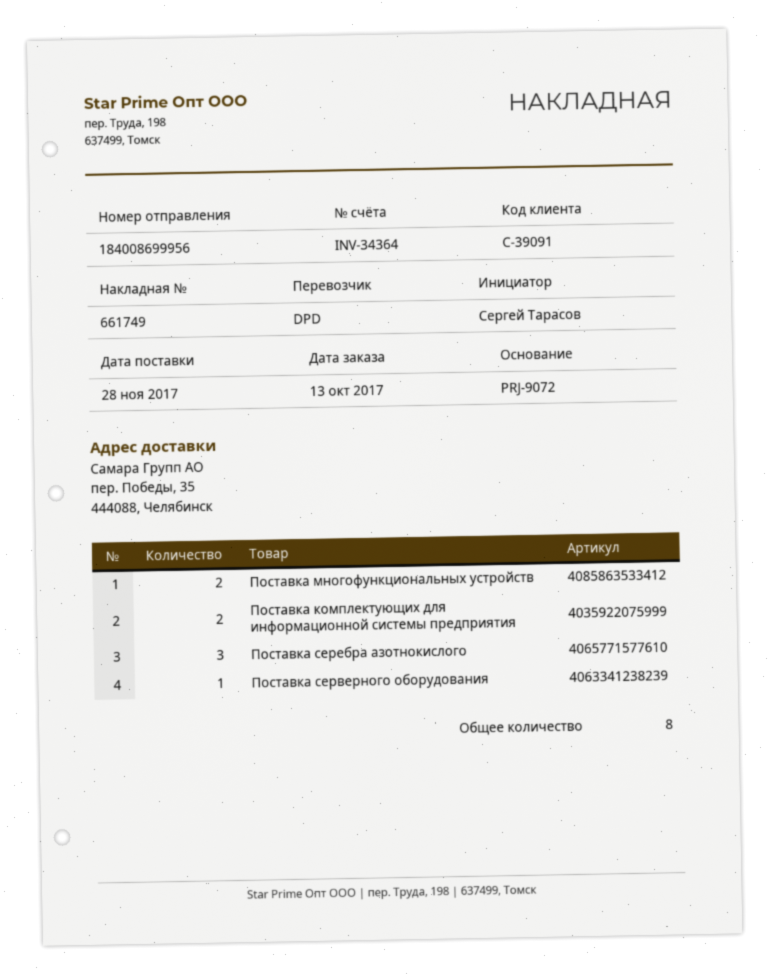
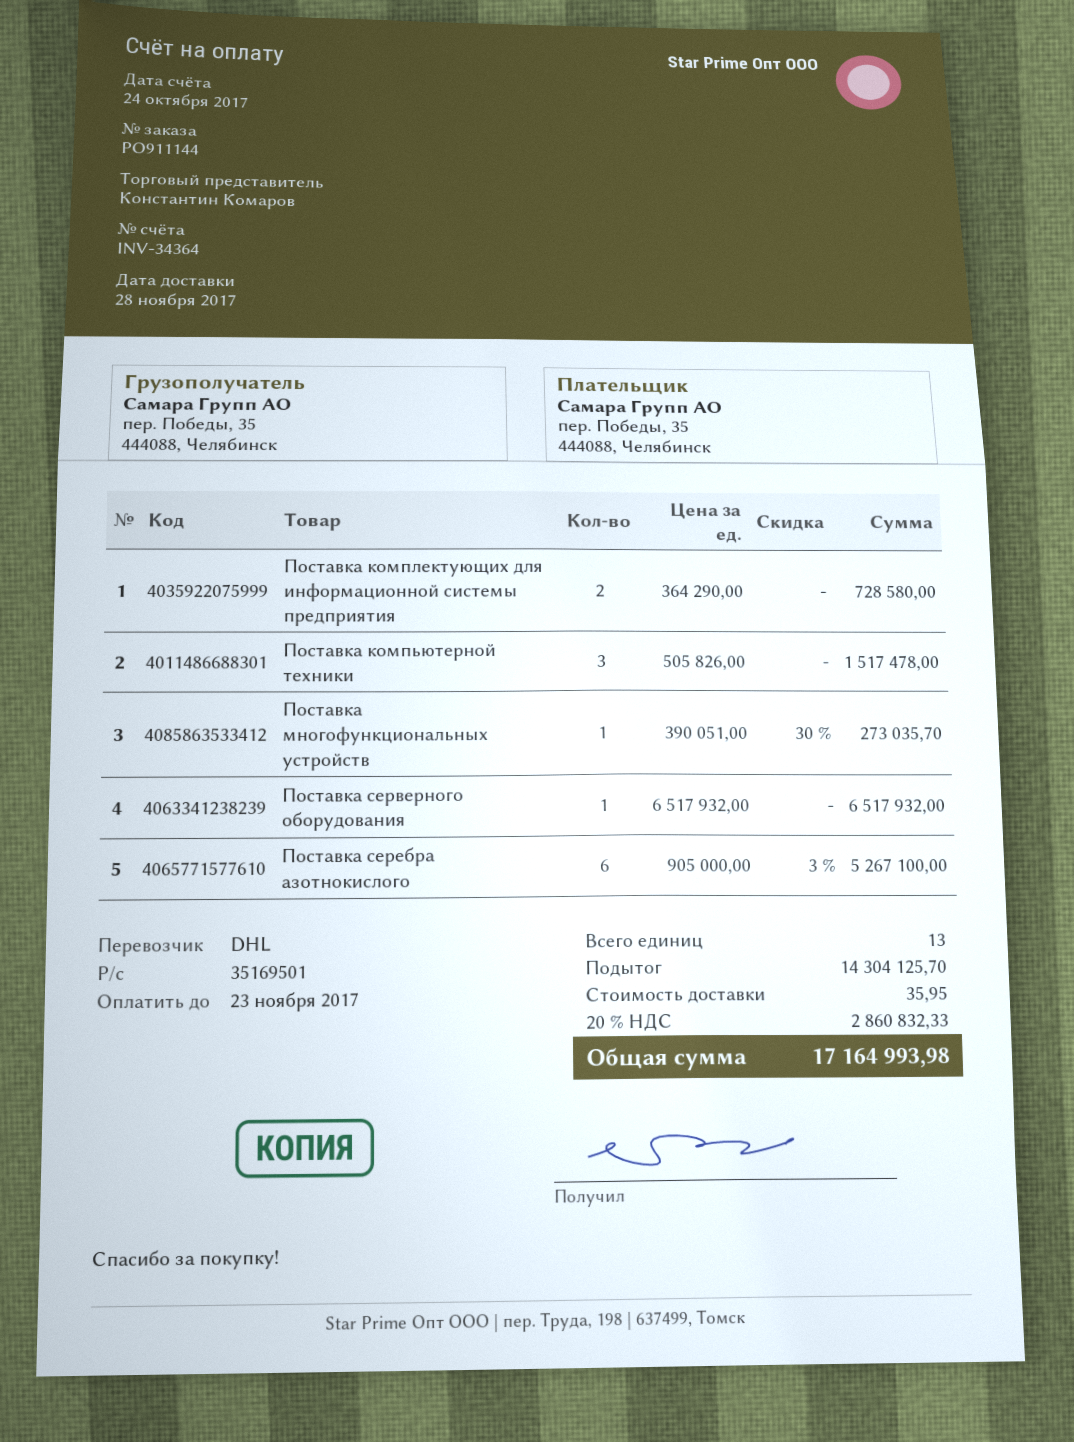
shipping method: DPD -> DHL
Поставка многофункциональных устройств: 2 -> 1
Поставка серебра азотнокислого: 3 -> 6
Поставка компьютерной техники: none -> 3
total quantity: 8 -> 13

